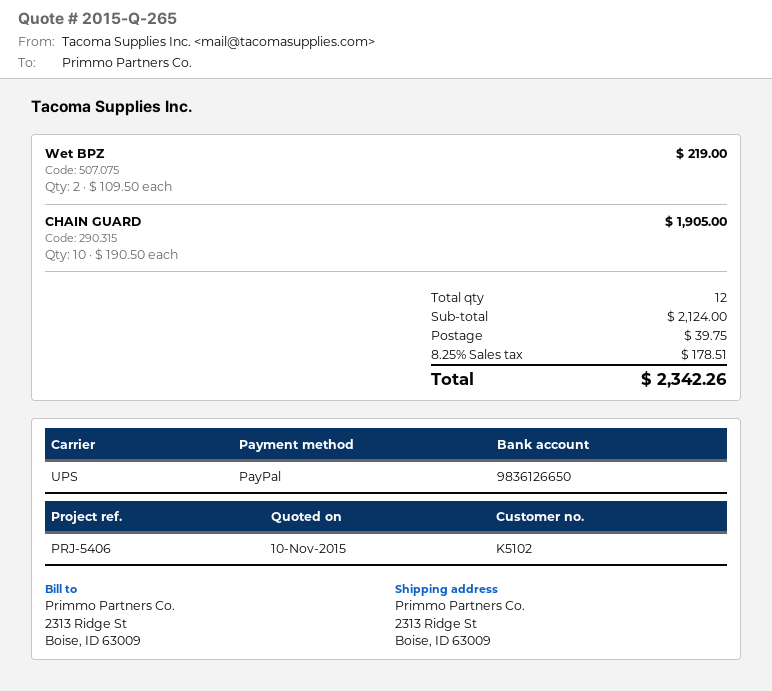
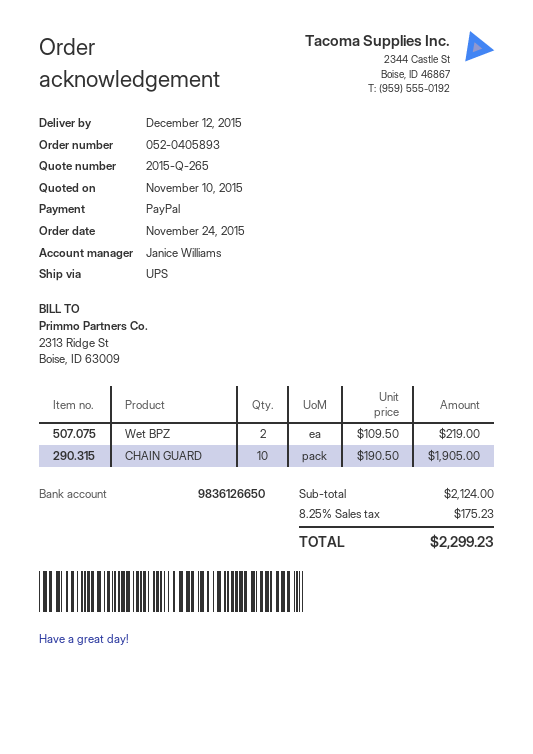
shipping: 39.75 -> none
tax: 8.25% = 178.51 -> 8.25% = 175.23
total: 2342.26 -> 2299.23

